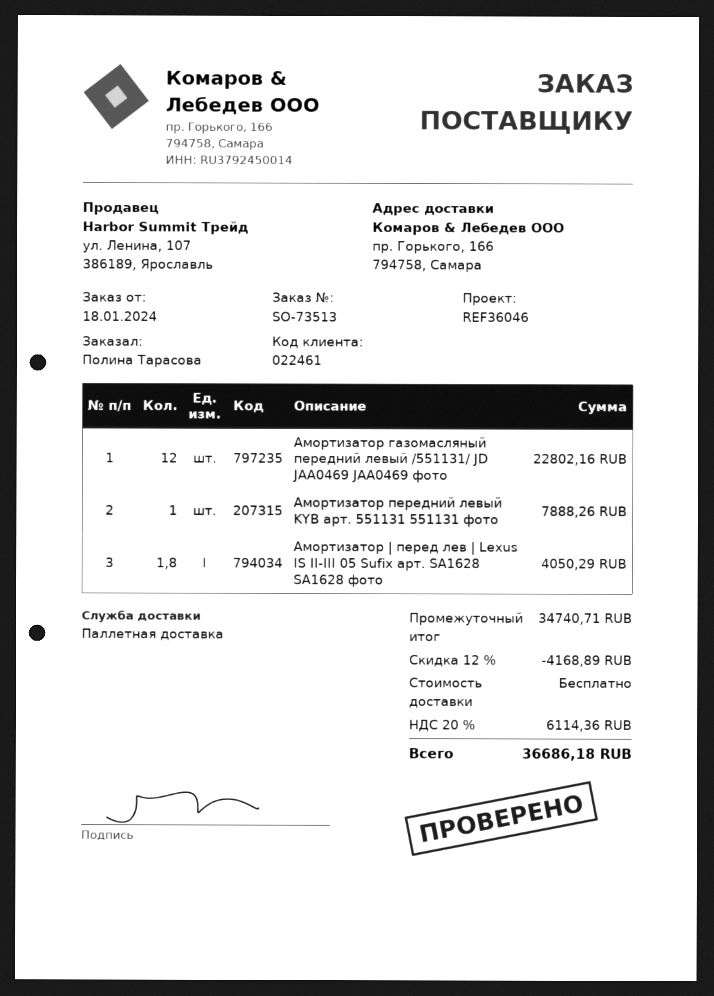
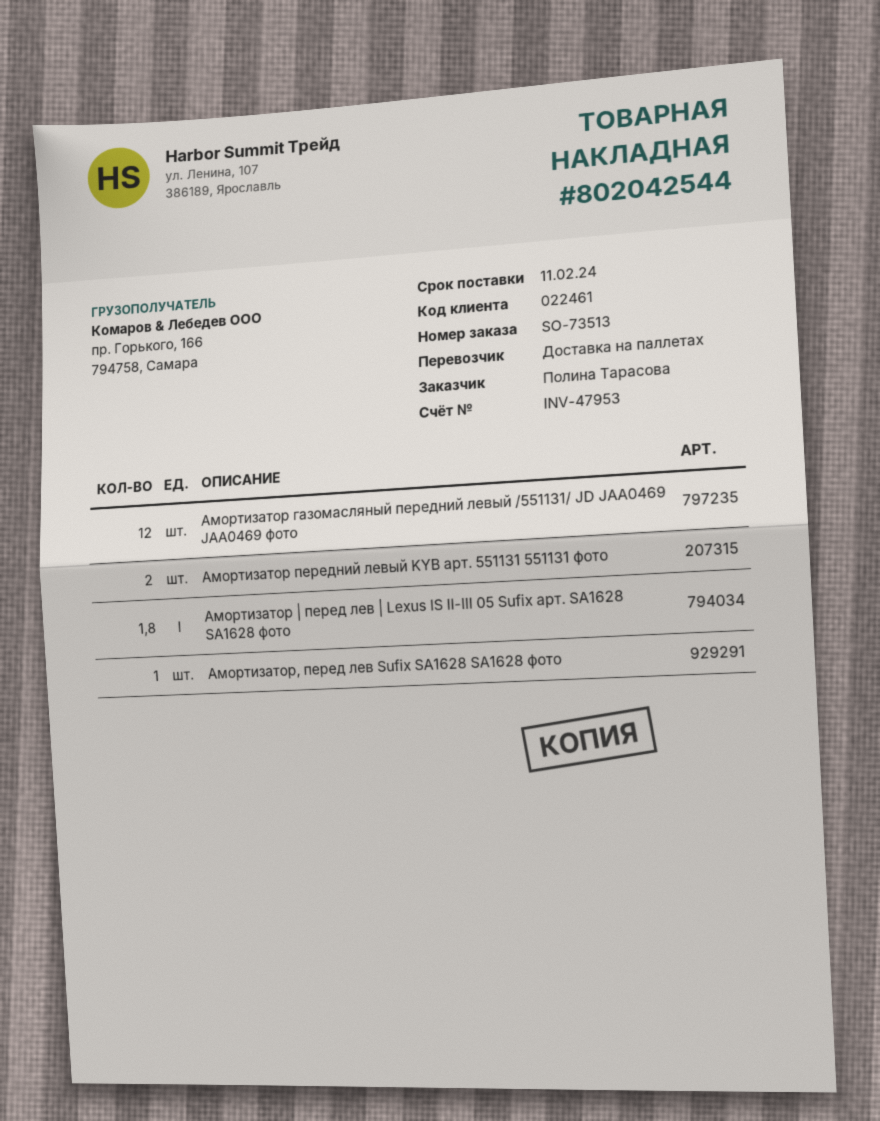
Амортизатор передний левый KYB арт. 551131 551131 фото: 1 -> 2
Амортизатор, перед лев Sufix SA1628 SA1628 фото: none -> 1

